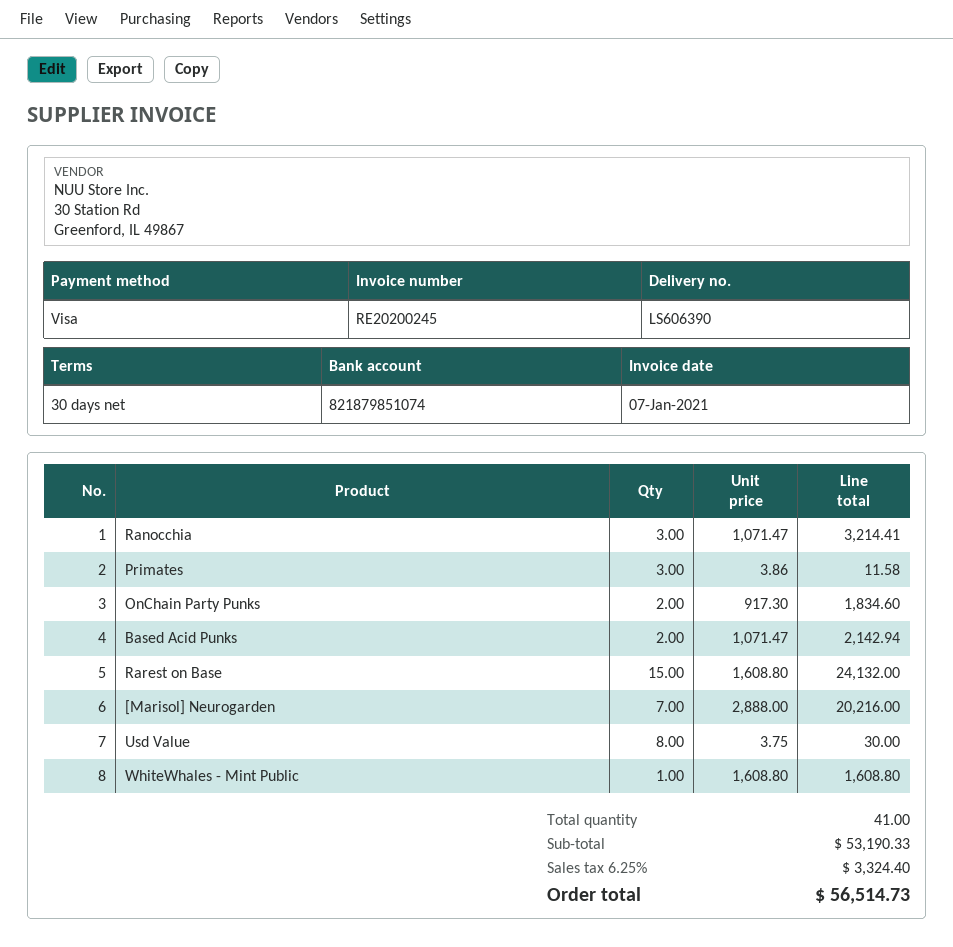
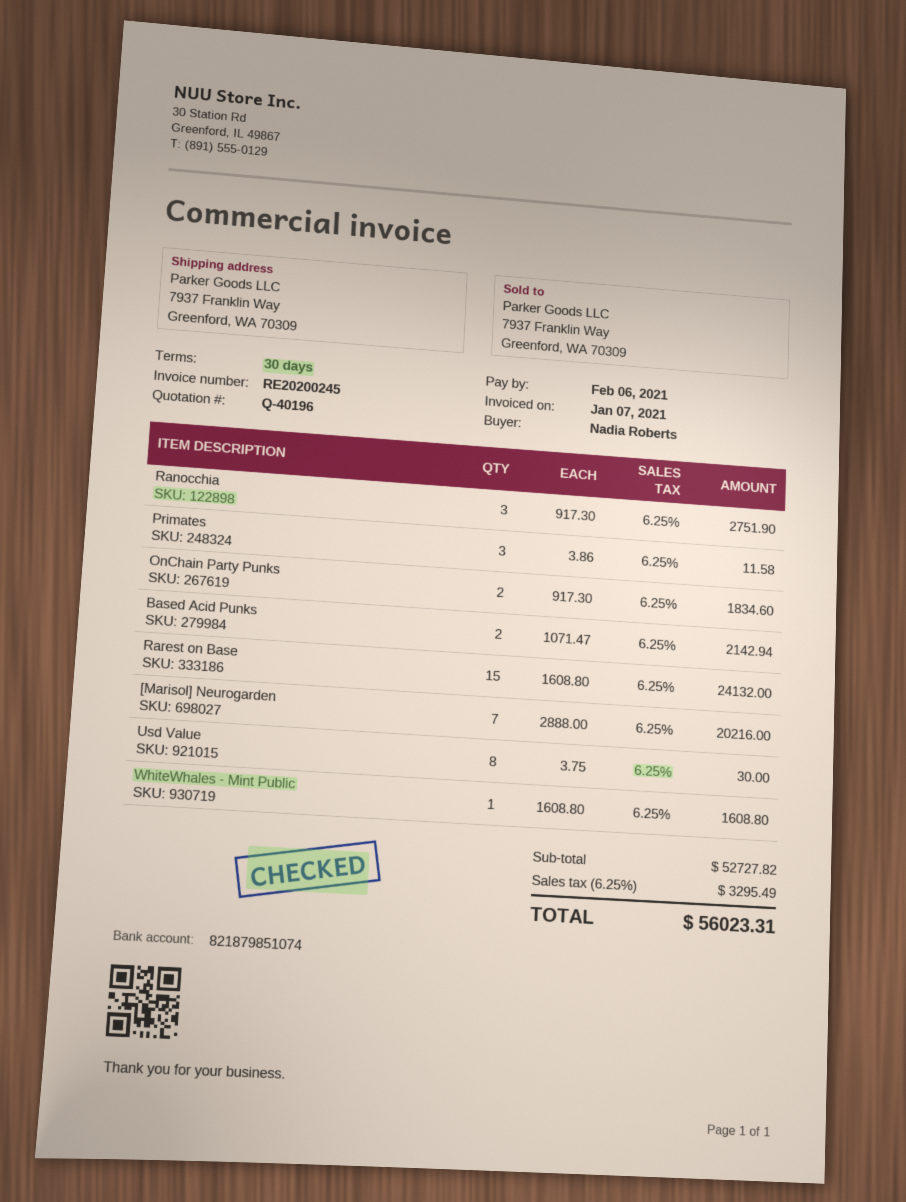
Ranocchia: 3 x 1071.47 = 3214.41 -> 3 x 917.30 = 2751.90
subtotal: 53190.33 -> 52727.82
tax: 6.25% = 3324.40 -> 6.25% = 3295.49
total: 56514.73 -> 56023.31

